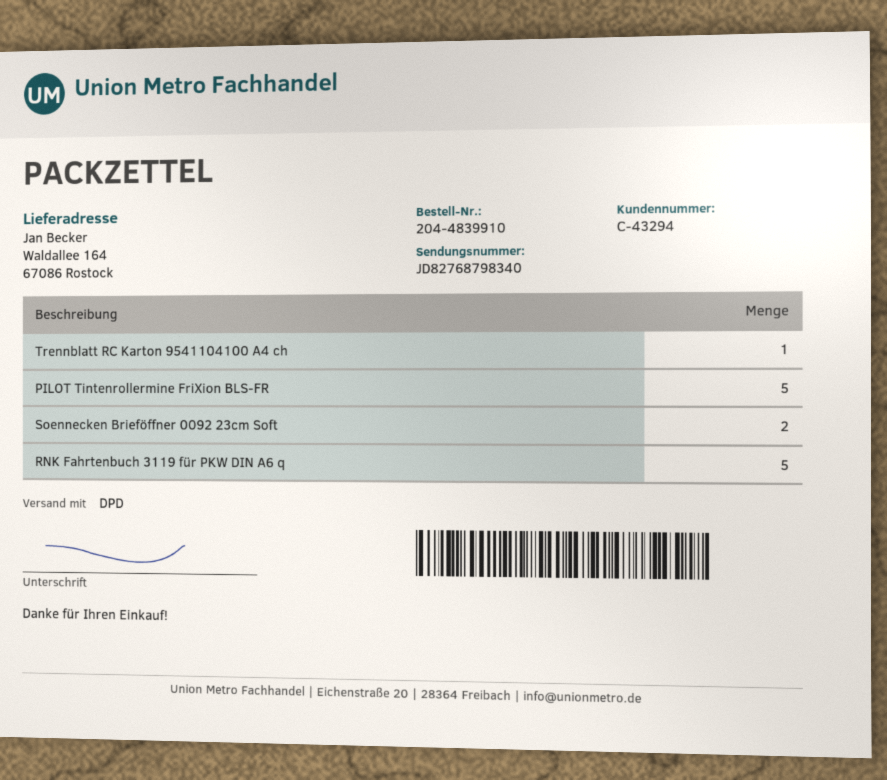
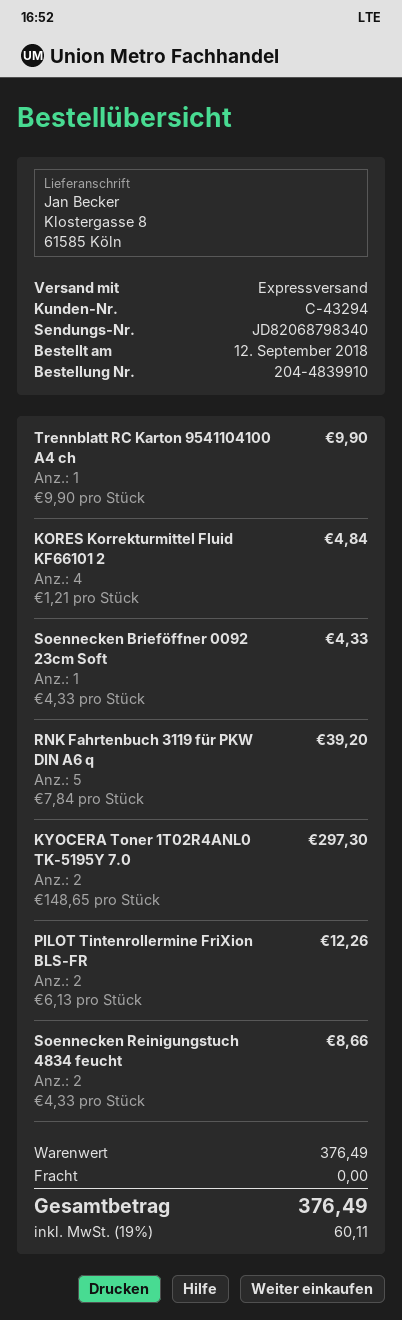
shipping method: DPD -> express
tracking number: JD82768798340 -> JD82068798340
ship to: Waldallee 164, 67086 Rostock -> Klostergasse 8, 61585 Köln
PILOT Tintenrollermine FriXion BLS-FR: 5 -> 2
Soennecken Brieföffner 0092 23cm Soft: 2 -> 1
KORES Korrekturmittel Fluid KF66101 2: none -> 4
KYOCERA Toner 1T02R4ANL0 TK-5195Y 7.0: none -> 2
Soennecken Reinigungstuch 4834 feucht: none -> 2

